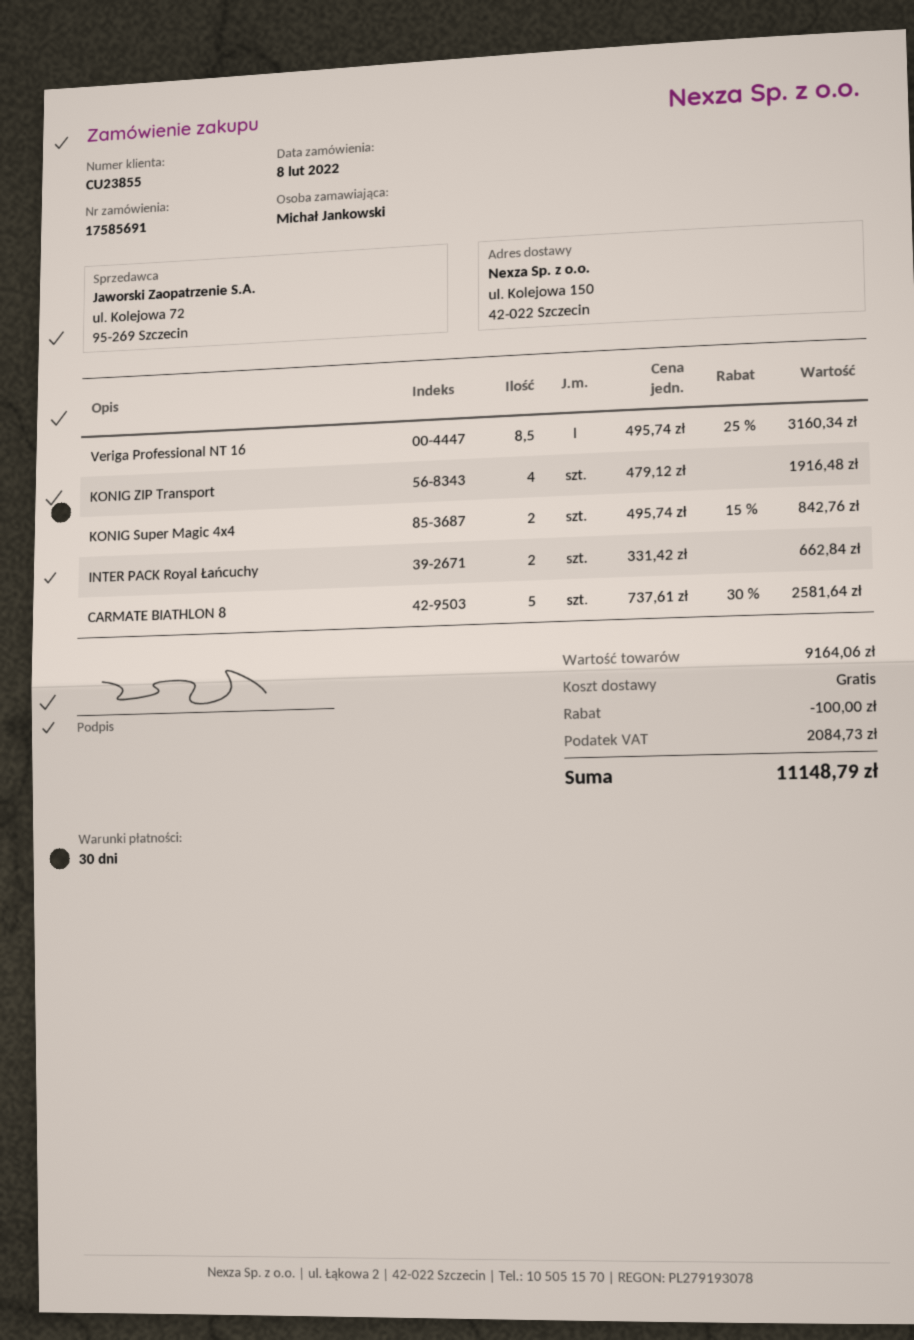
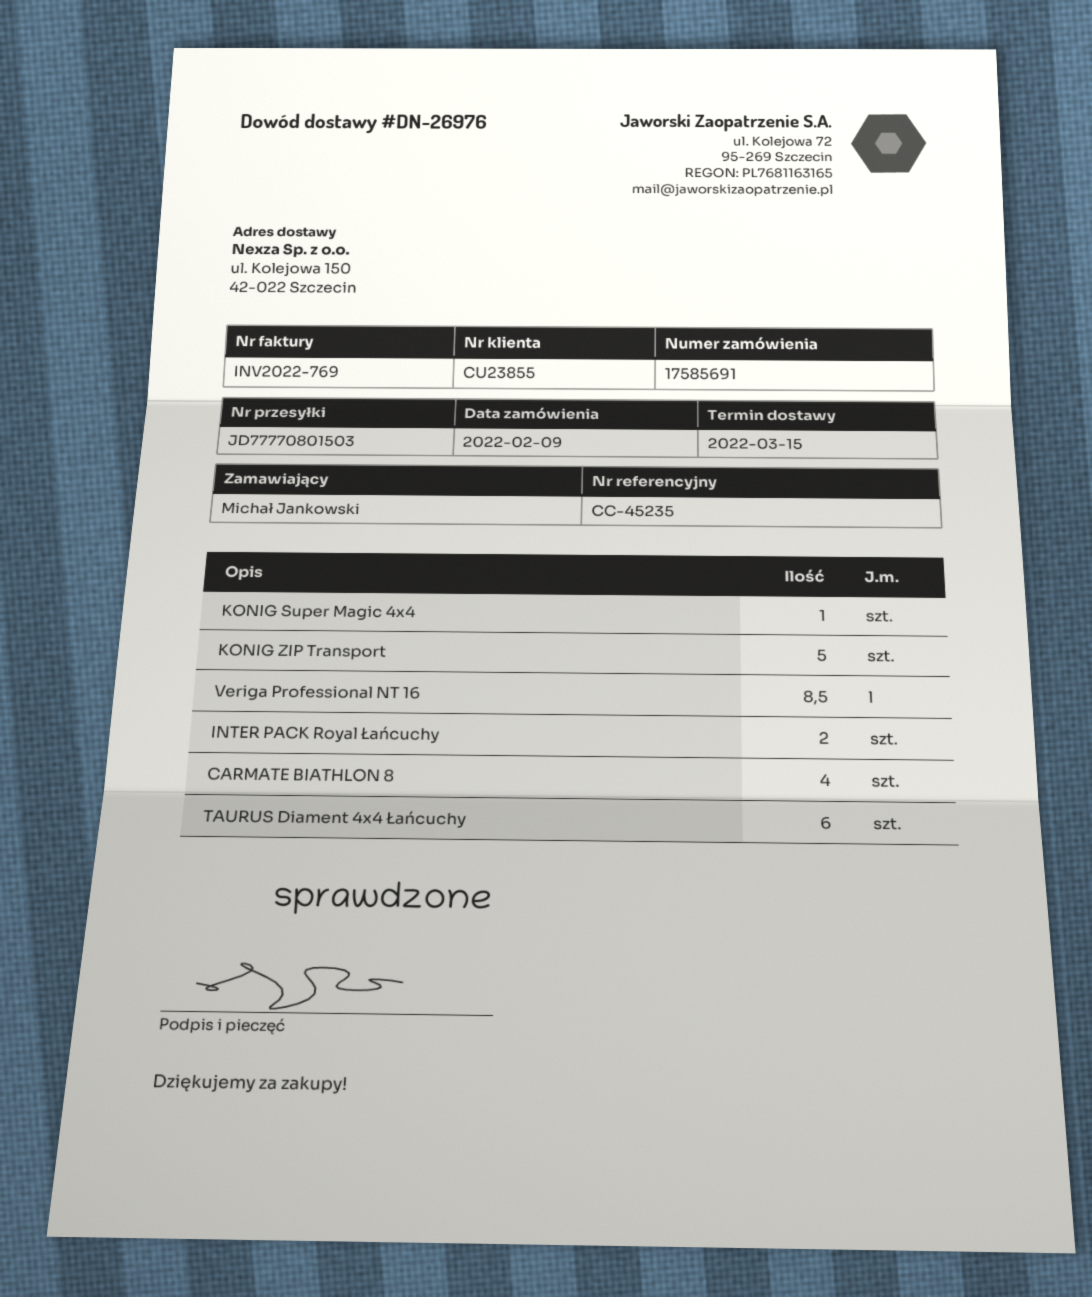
order date: 2022-02-08 -> 2022-02-09
KONIG ZIP Transport: 4 -> 5
KONIG Super Magic 4x4: 2 -> 1
CARMATE BIATHLON 8: 5 -> 4
TAURUS Diament 4x4 Łańcuchy: none -> 6

